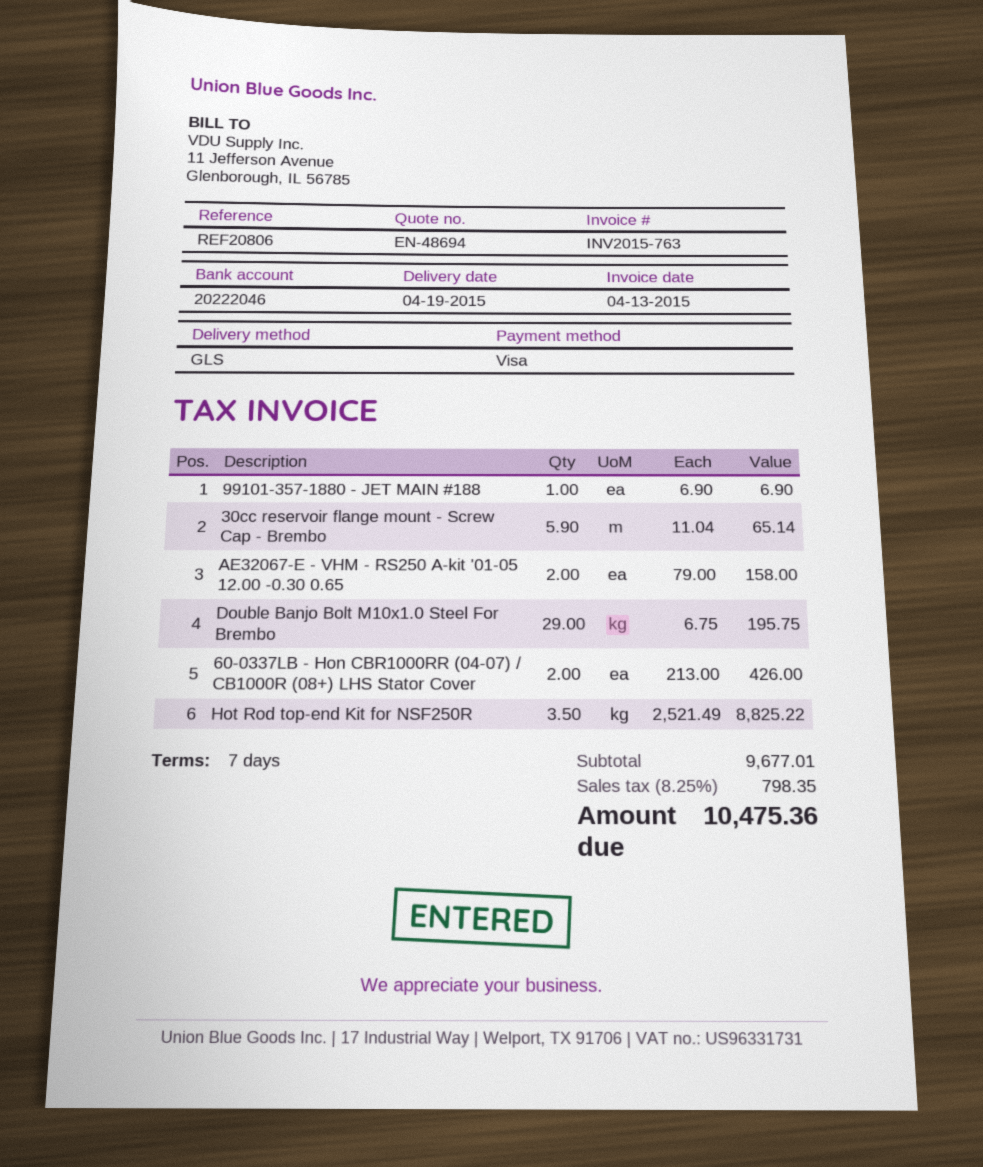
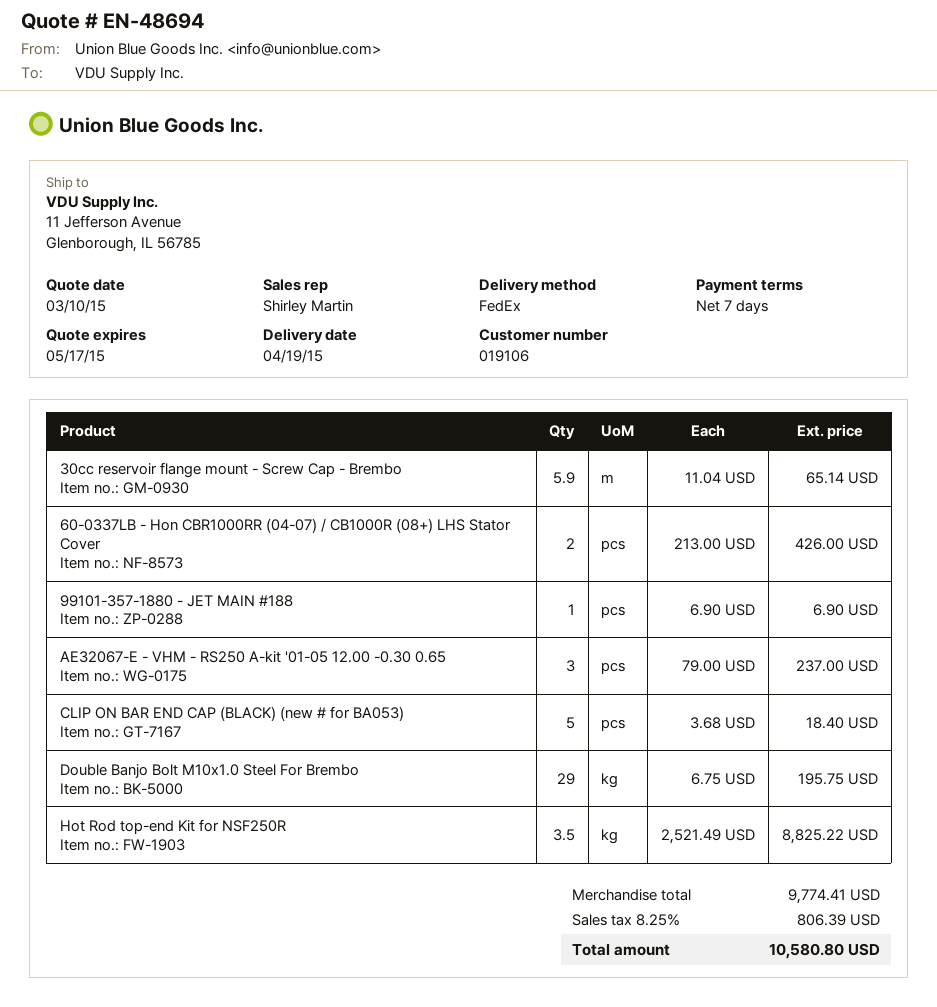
shipping method: GLS -> FedEx
AE32067-E - VHM - RS250 A-kit '01-05 12.00 -0.30 0.65: 2 x 79.00 = 158.00 -> 3 x 79.00 = 237.00
CLIP ON BAR END CAP (BLACK) (new # for BA053): none -> 5 x 3.68 = 18.40
subtotal: 9677.01 -> 9774.41
tax: 8.25% = 798.35 -> 8.25% = 806.39
total: 10475.36 -> 10580.80

